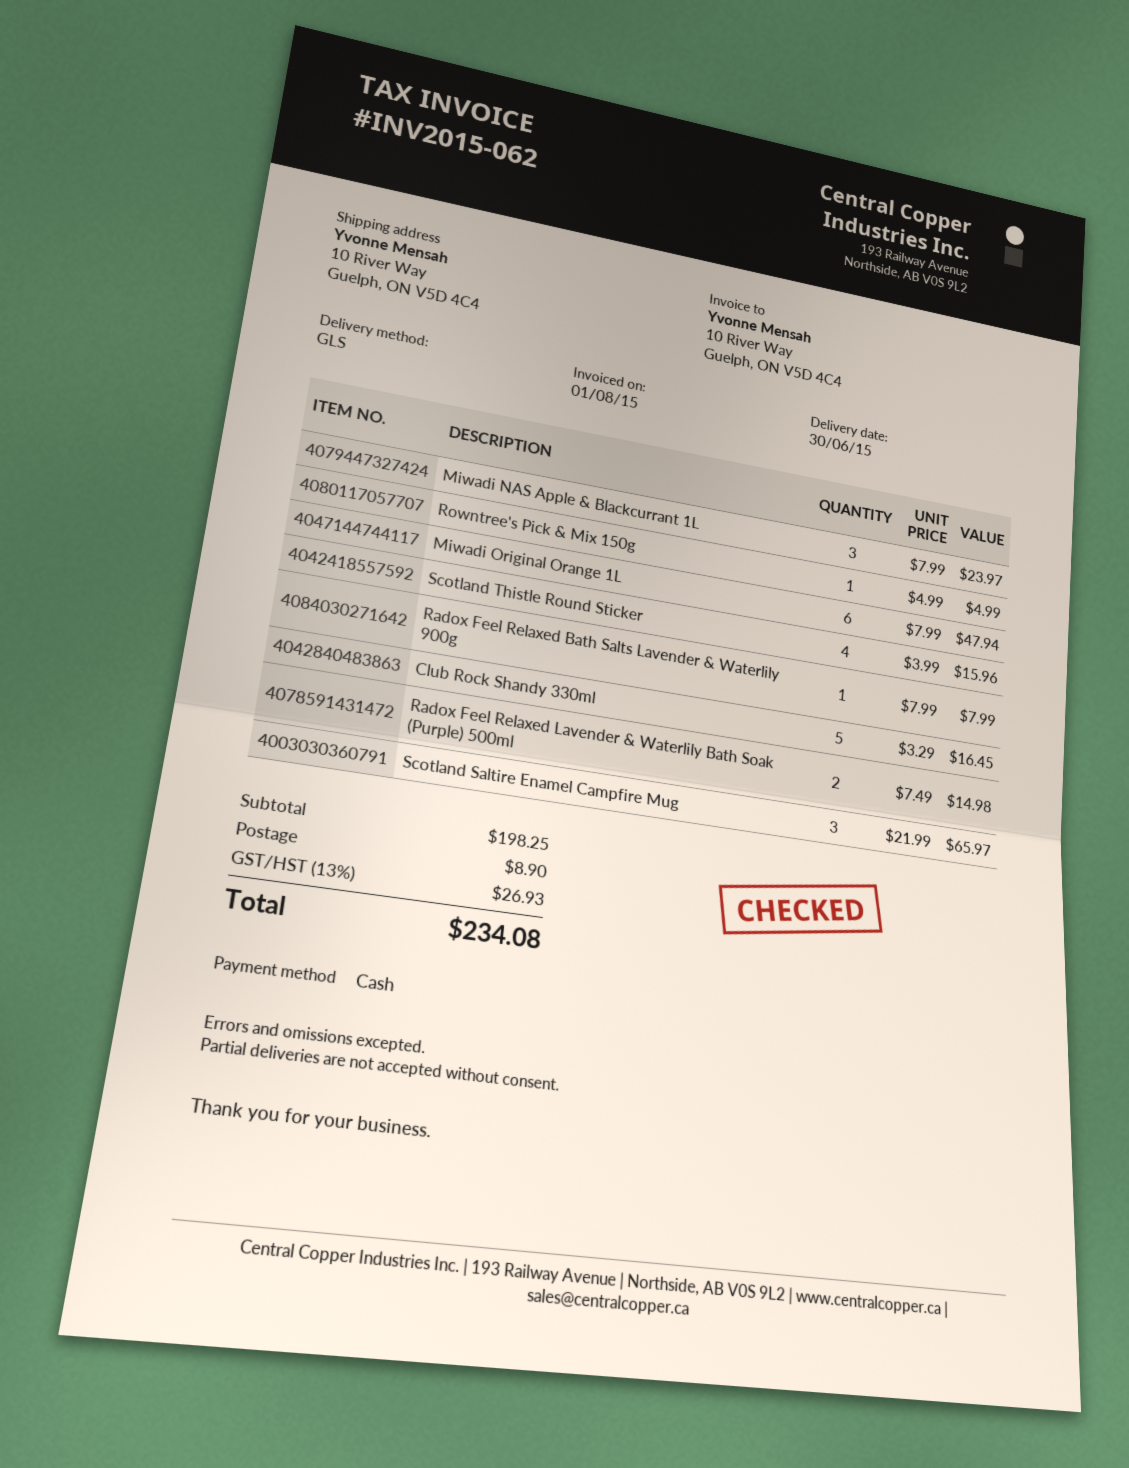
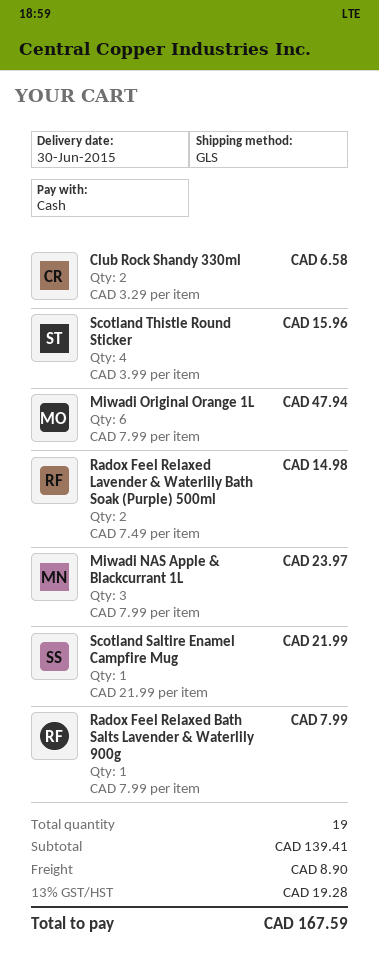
Rowntree's Pick & Mix 150g: 1 x 4.99 = 4.99 -> none
Club Rock Shandy 330ml: 5 x 3.29 = 16.45 -> 2 x 3.29 = 6.58
Scotland Saltire Enamel Campfire Mug: 3 x 21.99 = 65.97 -> 1 x 21.99 = 21.99
subtotal: 198.25 -> 139.41
tax: 13% = 26.93 -> 13% = 19.28
total: 234.08 -> 167.59

